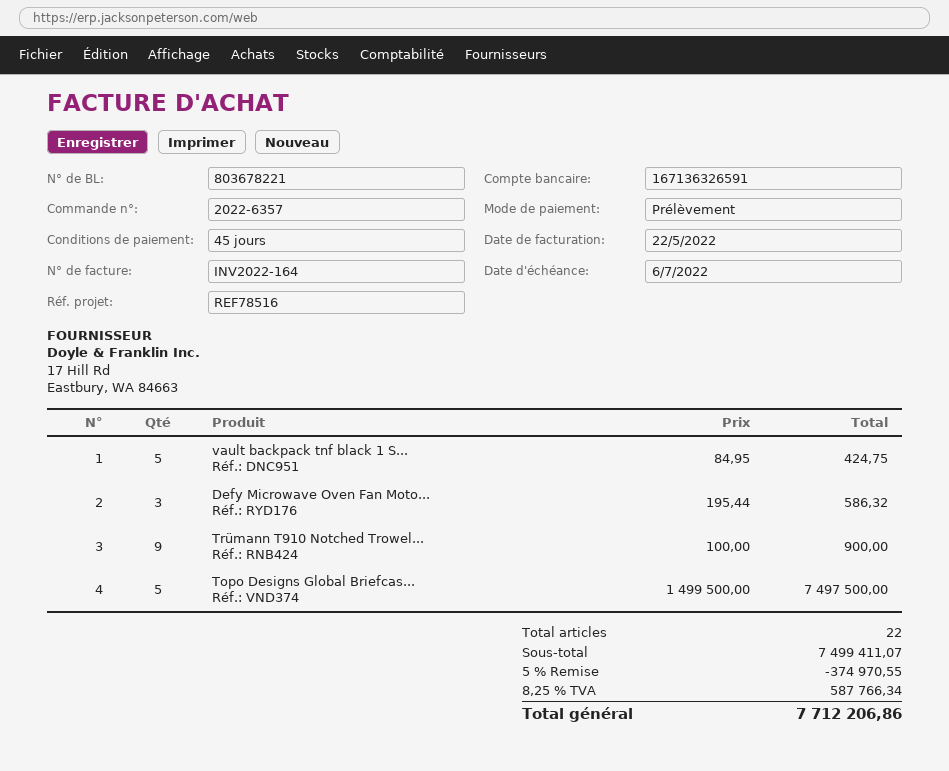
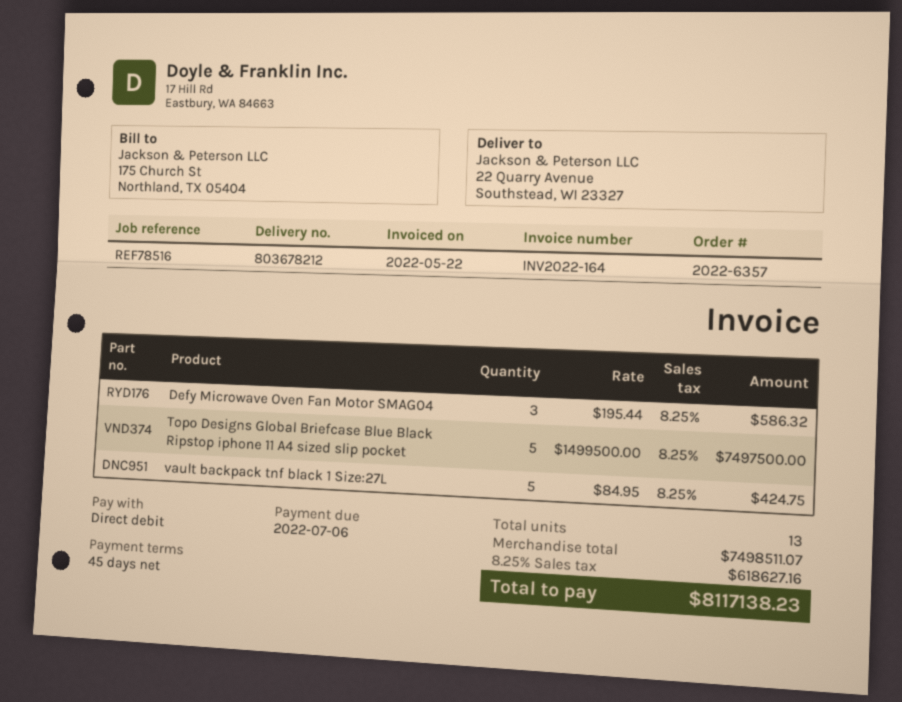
delivery note number: 803678221 -> 803678212
Trümann T910 Notched Trowel...: 9 x 100.00 = 900.00 -> none
total quantity: 22 -> 13
subtotal: 7499411.07 -> 7498511.07
discount: 5% = 374970.55 -> none
tax: 8.25% = 587766.34 -> 8.25% = 618627.16
total: 7712206.86 -> 8117138.23

